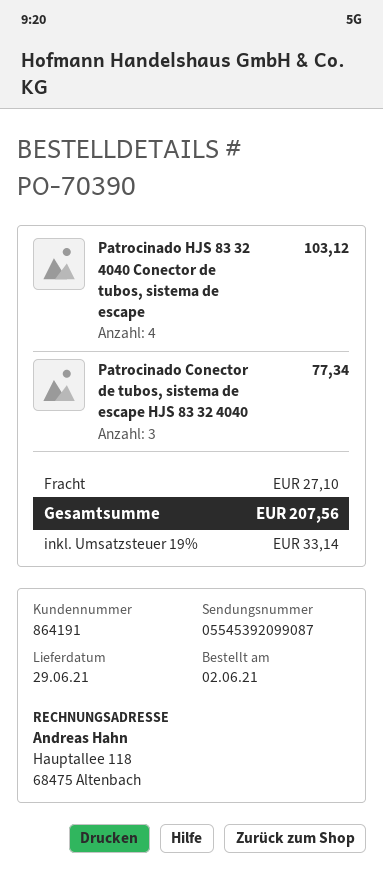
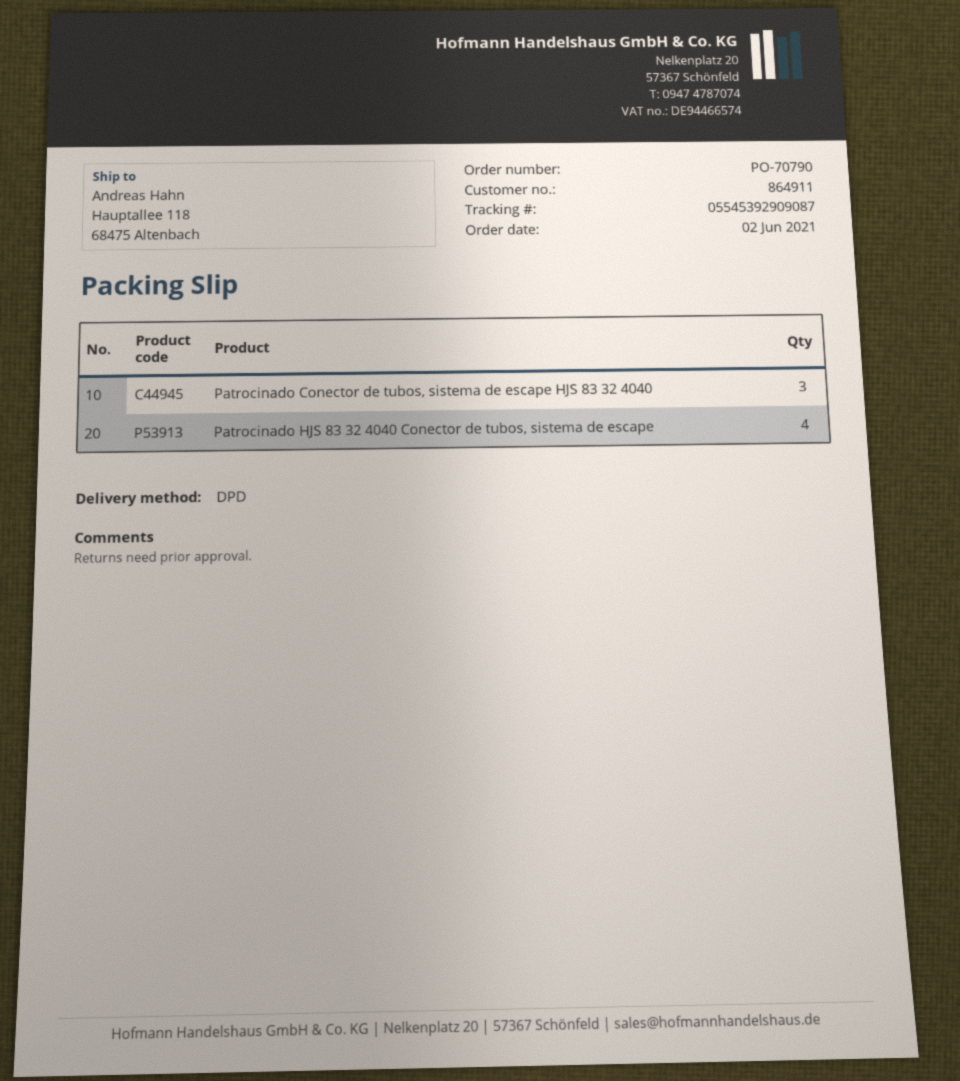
order number: PO-70390 -> PO-70790
customer number: 864191 -> 864911
tracking number: 05545392099087 -> 05545392909087

